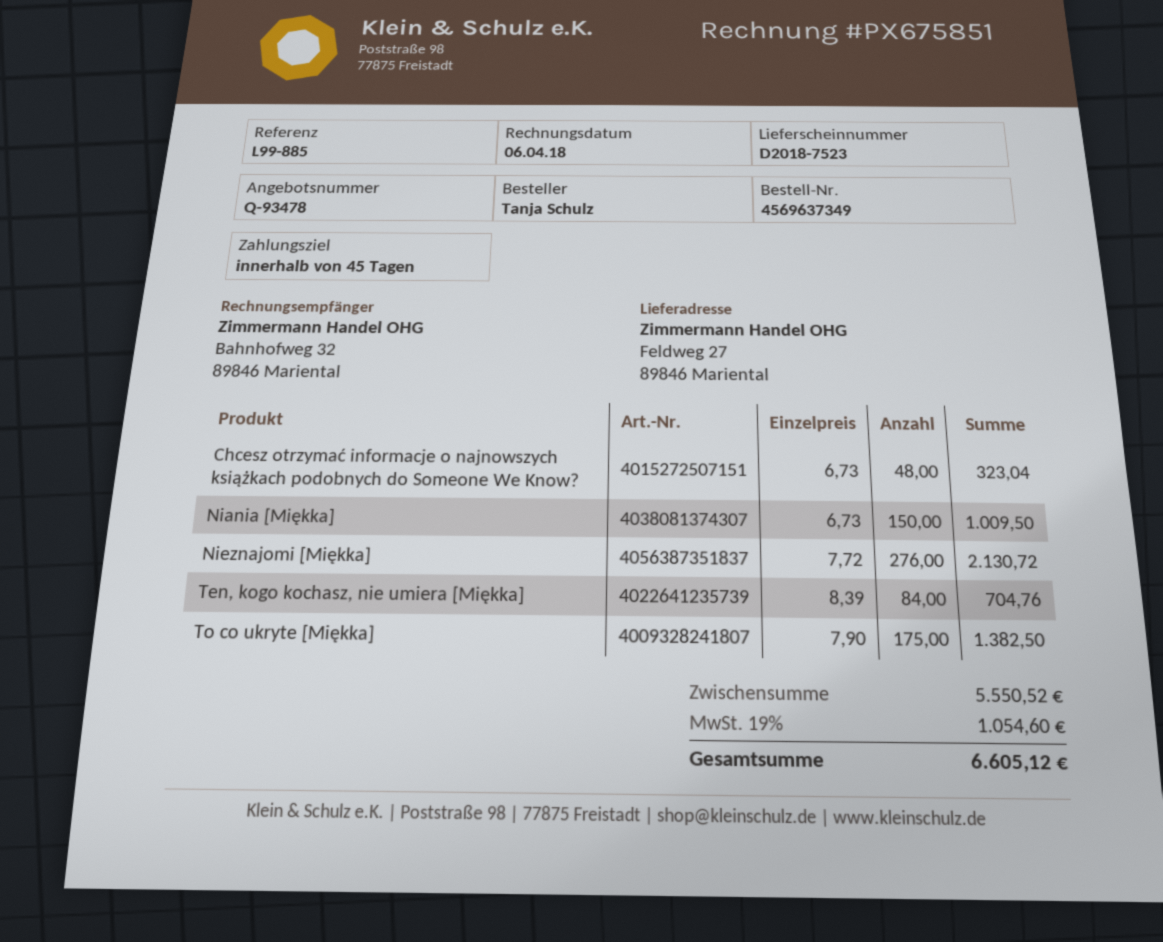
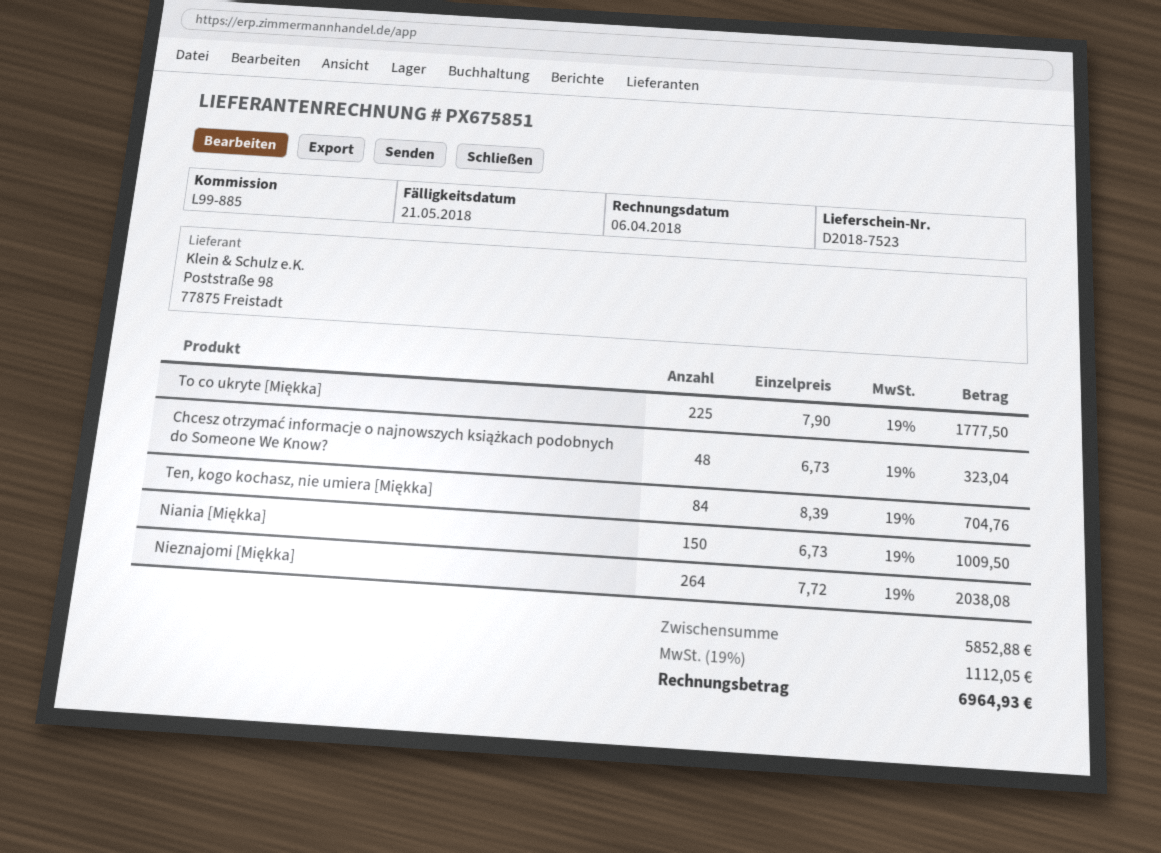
Nieznajomi [Miękka]: 276 x 7.72 = 2130.72 -> 264 x 7.72 = 2038.08
To co ukryte [Miękka]: 175 x 7.90 = 1382.50 -> 225 x 7.90 = 1777.50
subtotal: 5550.52 -> 5852.88
tax: 19% = 1054.60 -> 19% = 1112.05
total: 6605.12 -> 6964.93

